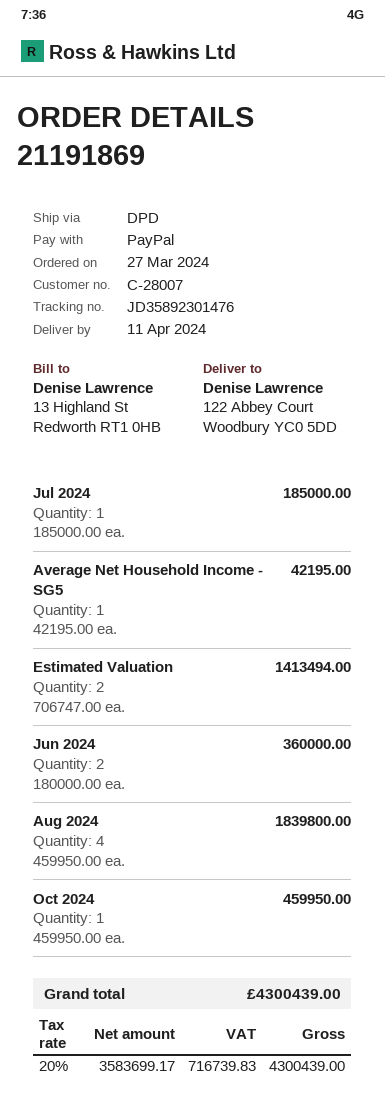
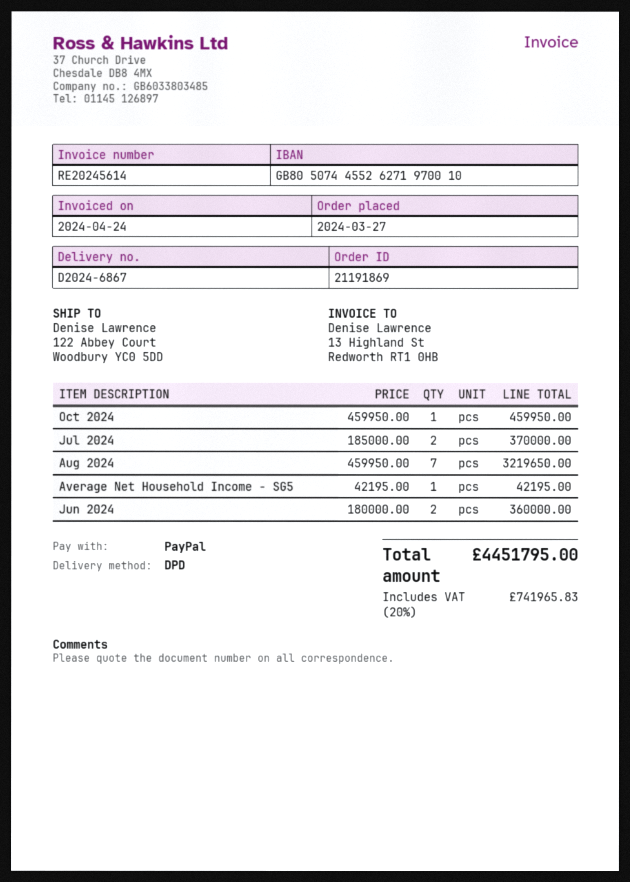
Jul 2024: 1 x 185000.00 = 185000.00 -> 2 x 185000.00 = 370000.00
Estimated Valuation: 2 x 706747.00 = 1413494.00 -> none
Aug 2024: 4 x 459950.00 = 1839800.00 -> 7 x 459950.00 = 3219650.00
tax: 20% = 716739.83 -> 20% = 741965.83
total: 4300439.00 -> 4451795.00

